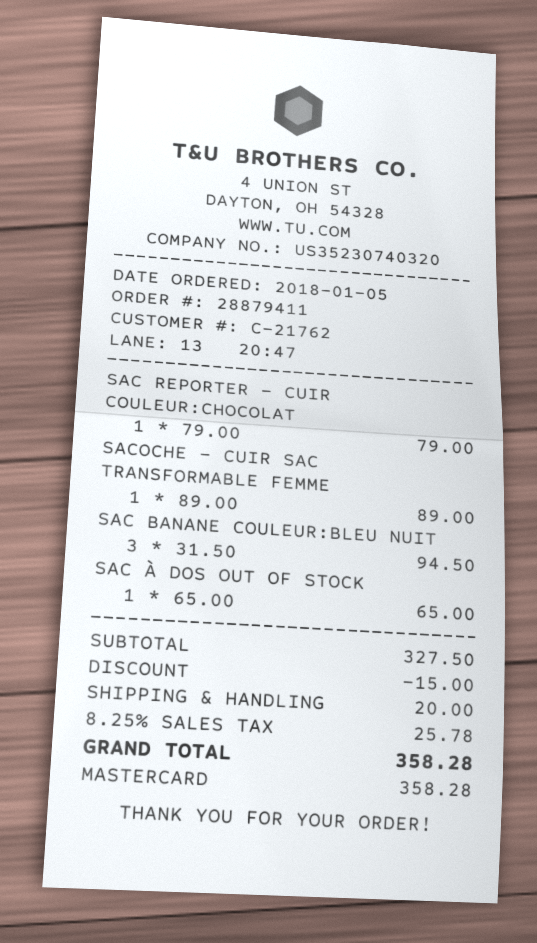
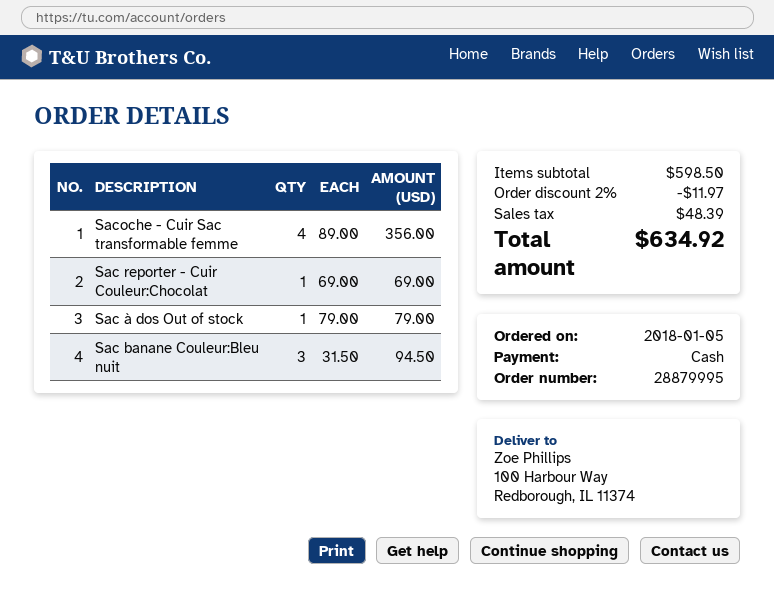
order number: 28879411 -> 28879995
payment method: Mastercard -> cash
SAC REPORTER - CUIR COULEUR:CHOCOLAT: 1 x 79.00 = 79.00 -> 1 x 69.00 = 69.00
SACOCHE - CUIR SAC TRANSFORMABLE FEMME: 1 x 89.00 = 89.00 -> 4 x 89.00 = 356.00
SAC À DOS OUT OF STOCK: 1 x 65.00 = 65.00 -> 1 x 79.00 = 79.00
subtotal: 327.50 -> 598.50
discount: 15.00 -> 11.97
shipping: 20.00 -> none
tax: 25.78 -> 48.39
total: 358.28 -> 634.92

